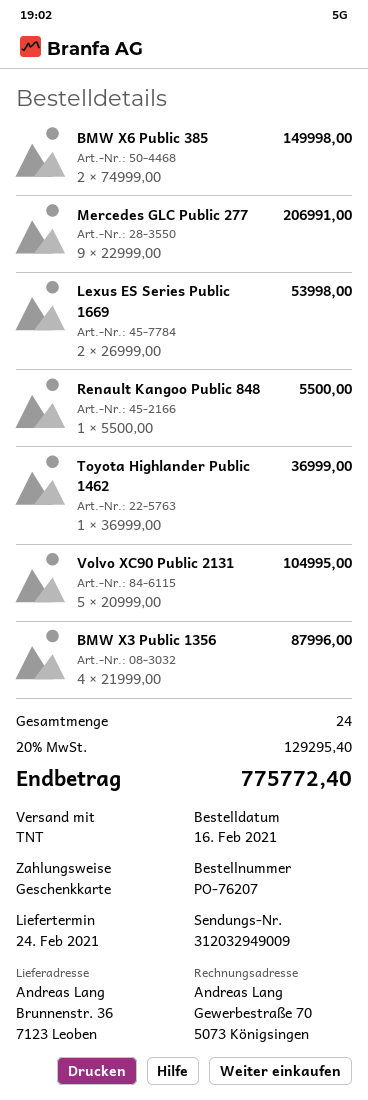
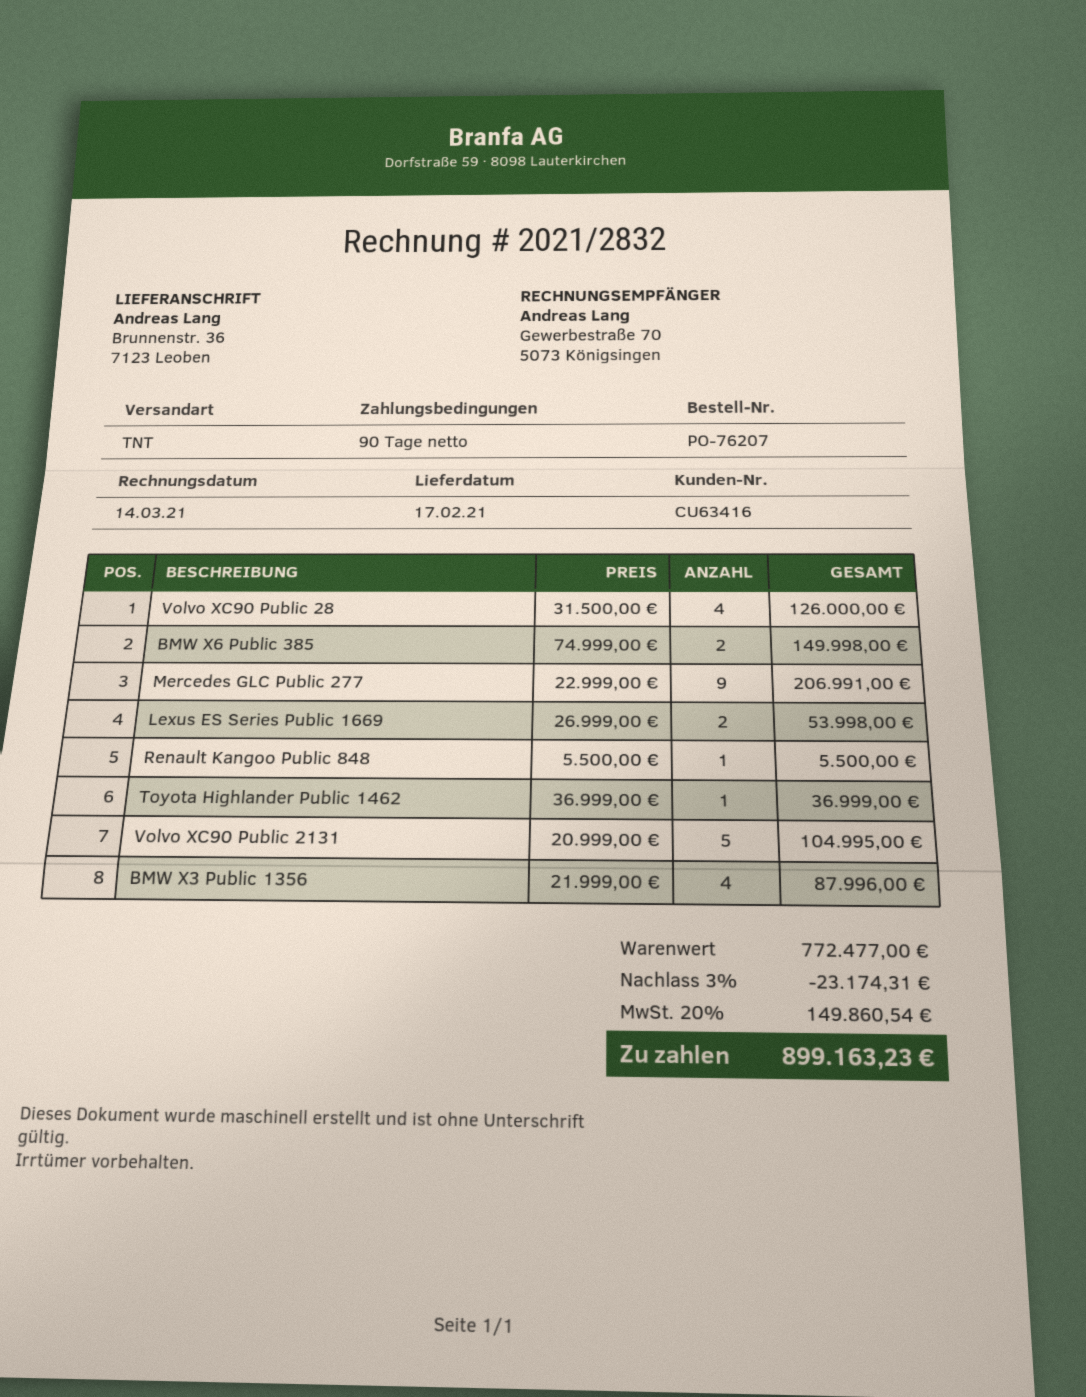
delivery date: 2021-02-24 -> 2021-02-17
Volvo XC90 Public 28: none -> 4 x 31500.00 = 126000.00
discount: none -> 3% = 23174.31
tax: 20% = 129295.40 -> 20% = 149860.54
total: 775772.40 -> 899163.23

